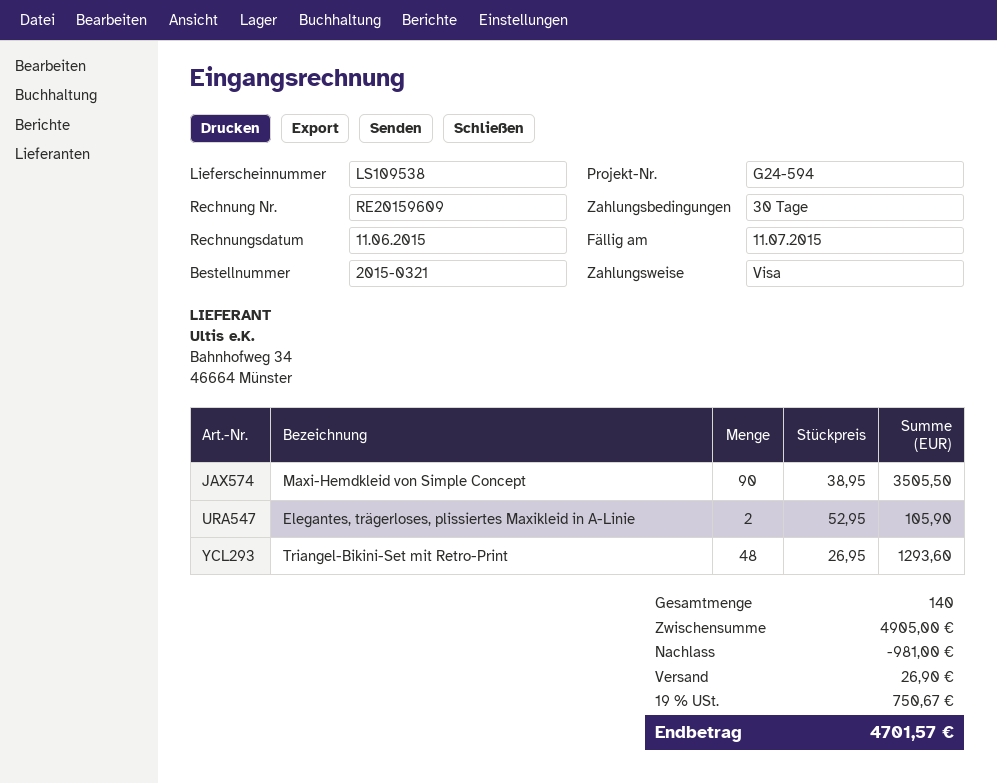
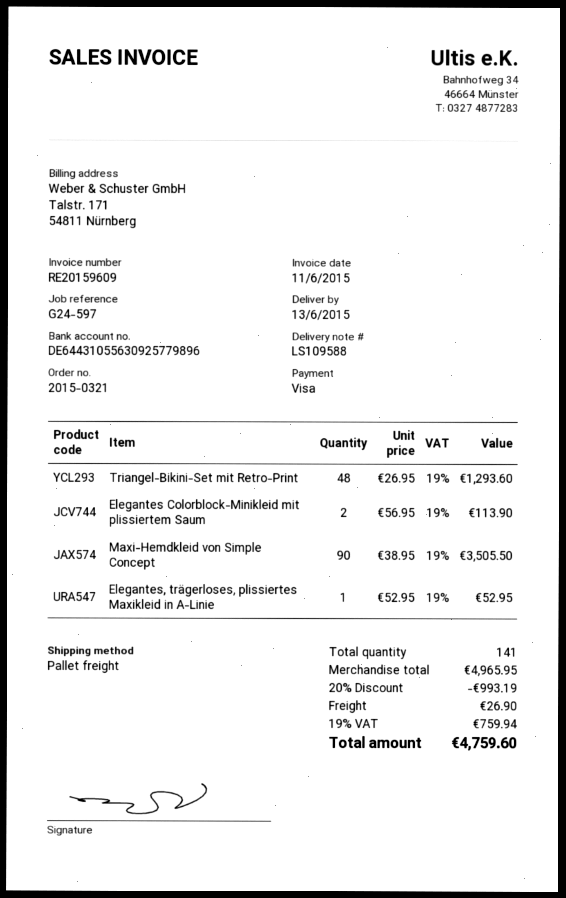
delivery note number: LS109538 -> LS109588
reference: G24-594 -> G24-597
Elegantes, trägerloses, plissiertes Maxikleid in A-Linie: 2 x 52.95 = 105.90 -> 1 x 52.95 = 52.95
Elegantes Colorblock-Minikleid mit plissiertem Saum: none -> 2 x 56.95 = 113.90
total quantity: 140 -> 141
subtotal: 4905.00 -> 4965.95
discount: 981.00 -> 993.19
tax: 19% = 750.67 -> 19% = 759.94
total: 4701.57 -> 4759.60

